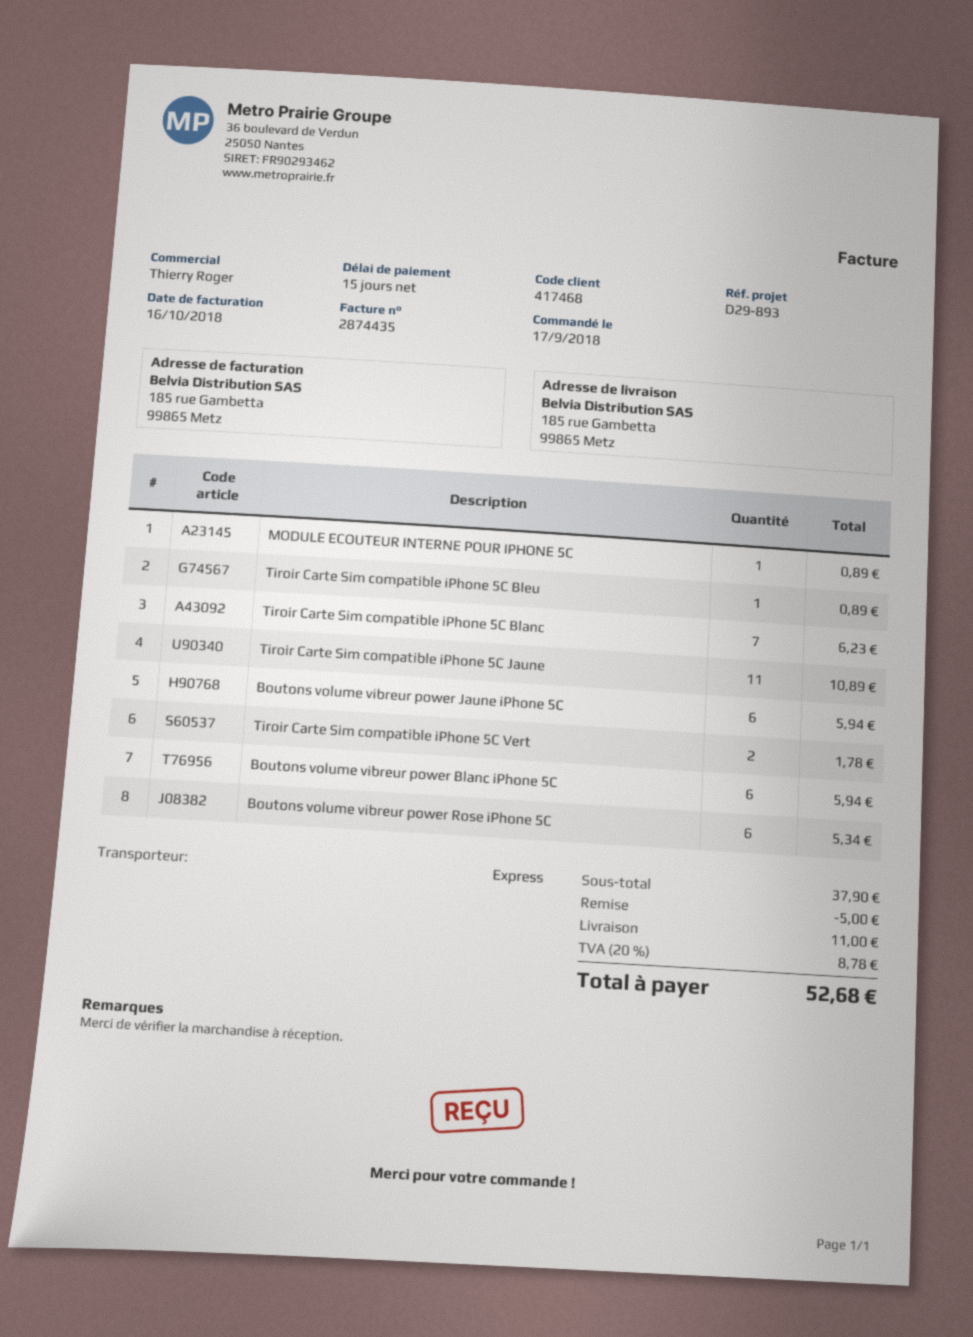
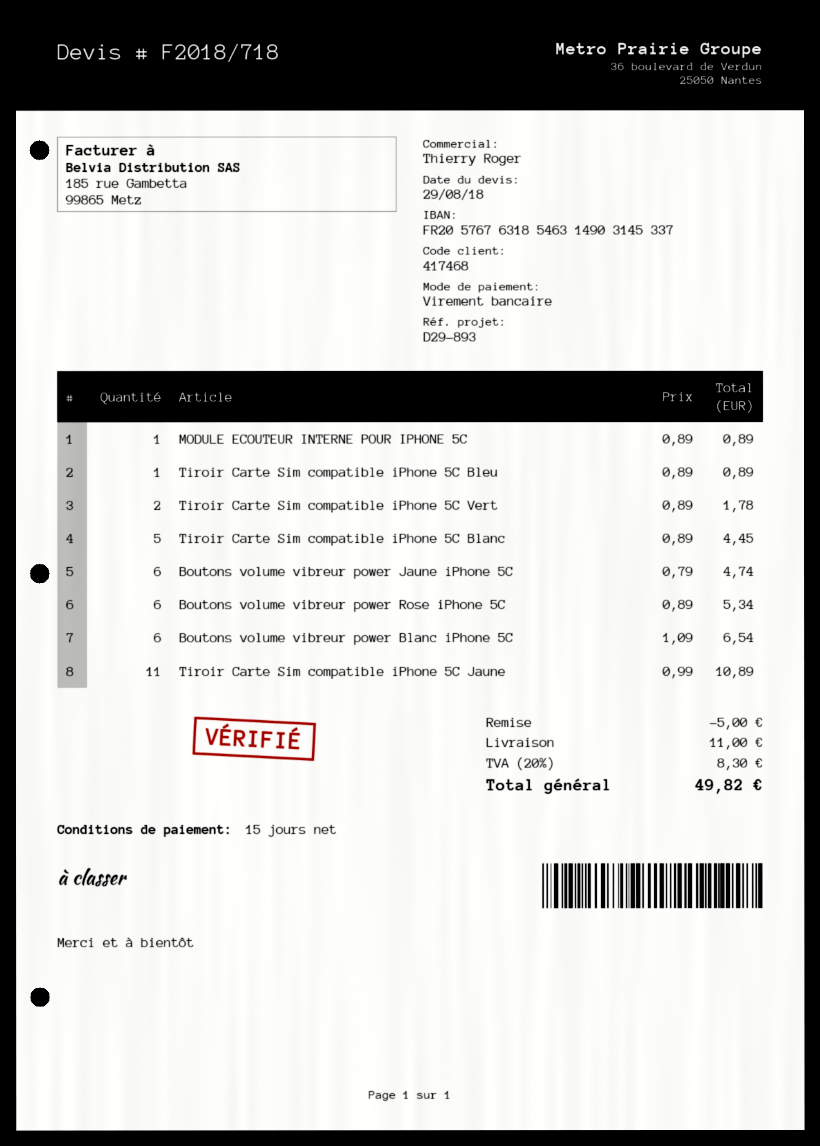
Tiroir Carte Sim compatible iPhone 5C Blanc: 7 for 6.23 -> 5 for 4.45
Boutons volume vibreur power Jaune iPhone 5C: 6 for 5.94 -> 6 for 4.74
Boutons volume vibreur power Blanc iPhone 5C: 6 for 5.94 -> 6 for 6.54
tax: 20% = 8.78 -> 20% = 8.30
total: 52.68 -> 49.82

